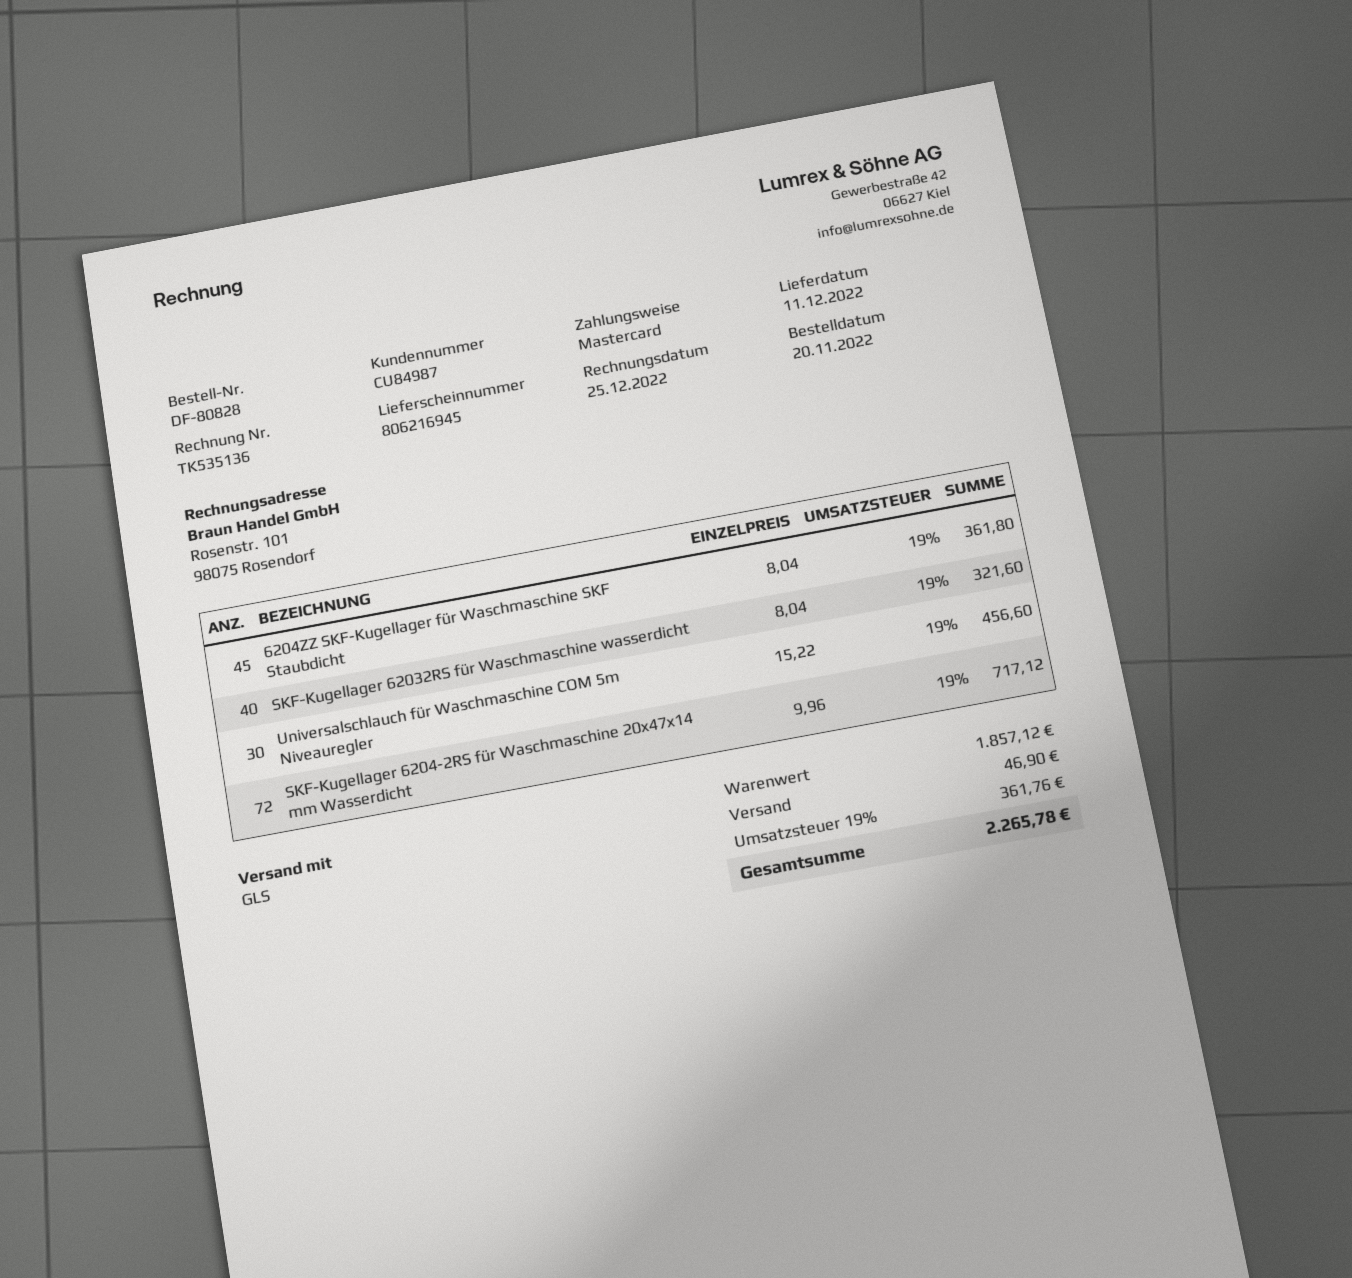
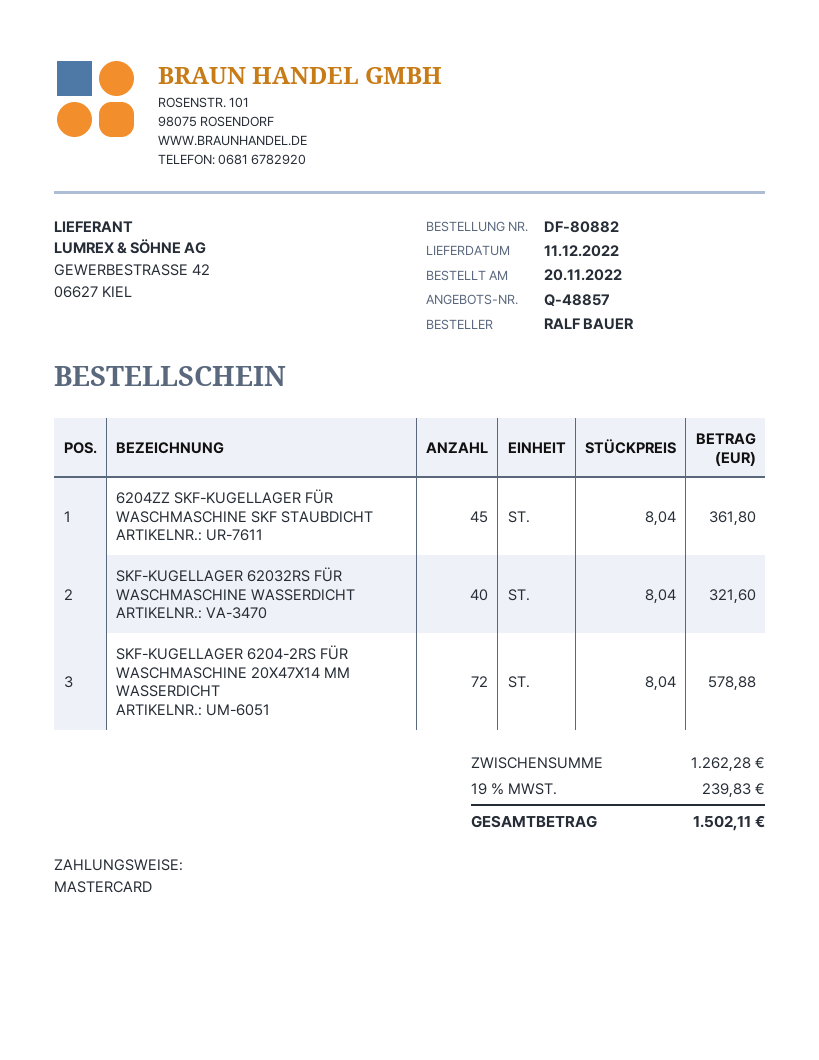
order number: DF-80828 -> DF-80882
Universalschlauch für Waschmaschine COM 5m Niveauregler: 30 x 15.22 = 456.60 -> none
SKF-Kugellager 6204-2RS für Waschmaschine 20x47x14 mm Wasserdicht: 72 x 9.96 = 717.12 -> 72 x 8.04 = 578.88
subtotal: 1857.12 -> 1262.28
shipping: 46.90 -> none
tax: 19% = 361.76 -> 19% = 239.83
total: 2265.78 -> 1502.11

